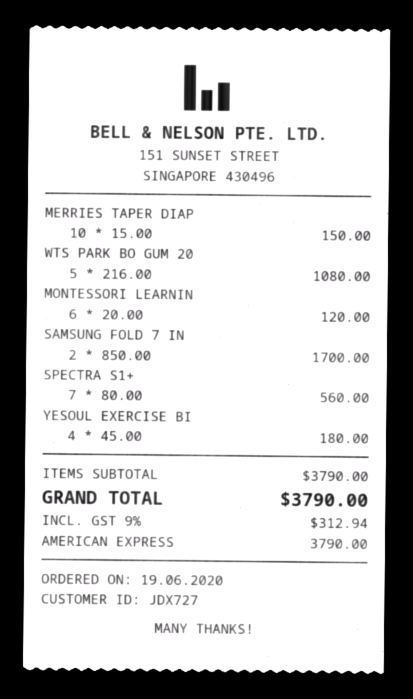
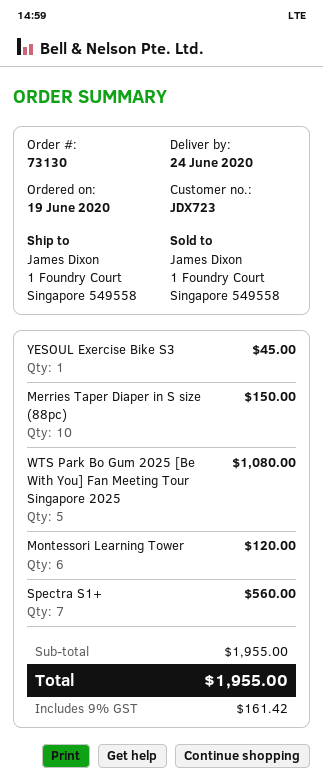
customer number: JDX727 -> JDX723
SAMSUNG FOLD 7 IN: 2 for 1700.00 -> none
YESOUL EXERCISE BI: 4 for 180.00 -> 1 for 45.00
subtotal: 3790.00 -> 1955.00
tax: 9% = 312.94 -> 9% = 161.42
total: 3790.00 -> 1955.00

